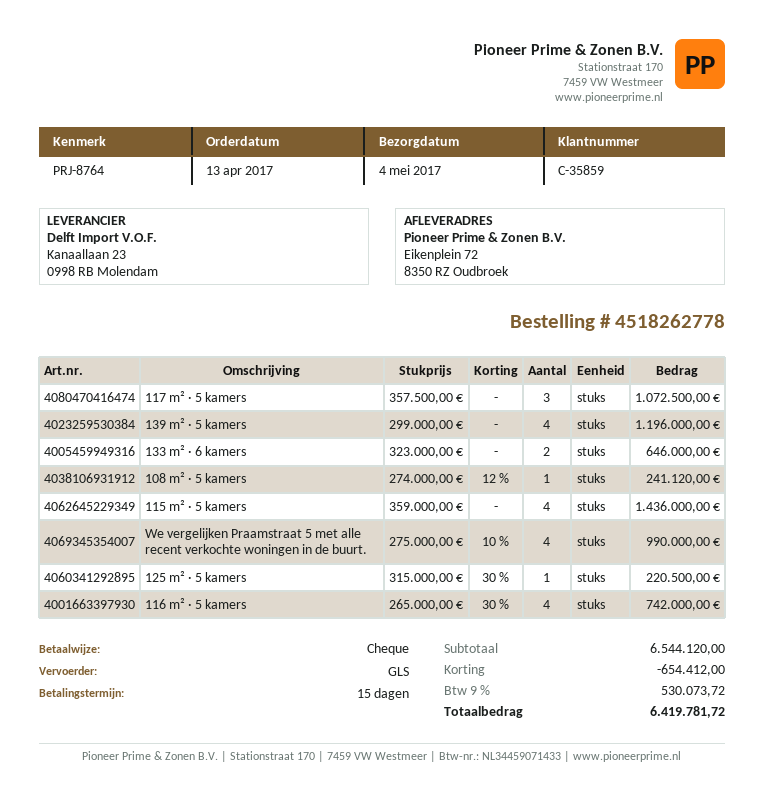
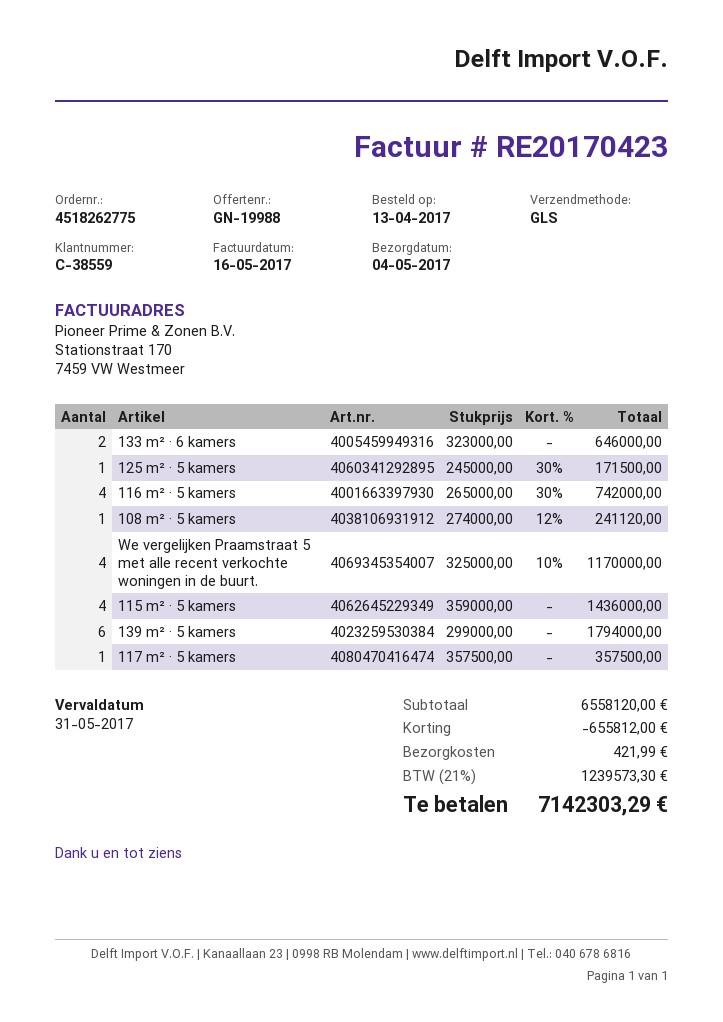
order number: 4518262778 -> 4518262775
customer number: C-35859 -> C-38559
117 m² · 5 kamers: 3 x 357500.00 = 1072500.00 -> 1 x 357500.00 = 357500.00
139 m² · 5 kamers: 4 x 299000.00 = 1196000.00 -> 6 x 299000.00 = 1794000.00
We vergelijken Praamstraat 5 met alle recent verkochte woningen in de buurt.: 4 x 275000.00 - 10% = 990000.00 -> 4 x 325000.00 - 10% = 1170000.00
125 m² · 5 kamers: 1 x 315000.00 - 30% = 220500.00 -> 1 x 245000.00 - 30% = 171500.00
subtotal: 6544120.00 -> 6558120.00
discount: 654412.00 -> 655812.00
shipping: none -> 421.99
tax: 9% = 530073.72 -> 21% = 1239573.30
total: 6419781.72 -> 7142303.29

